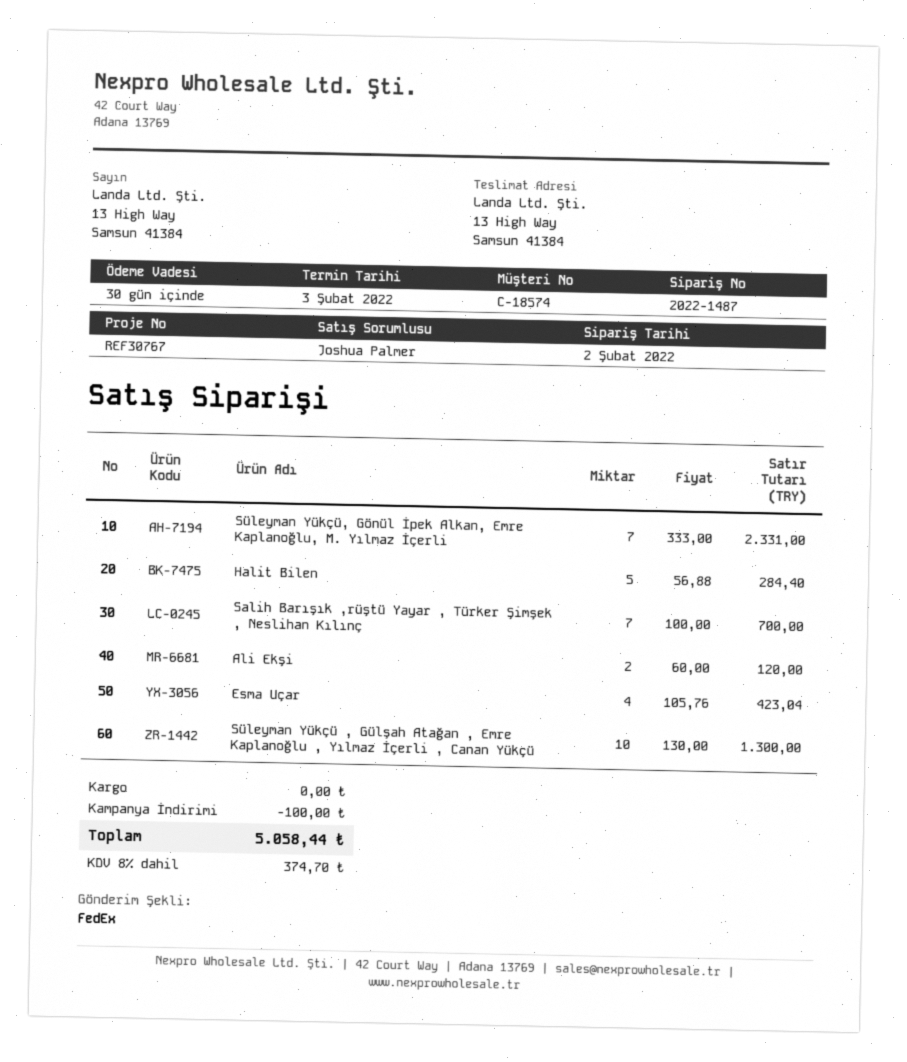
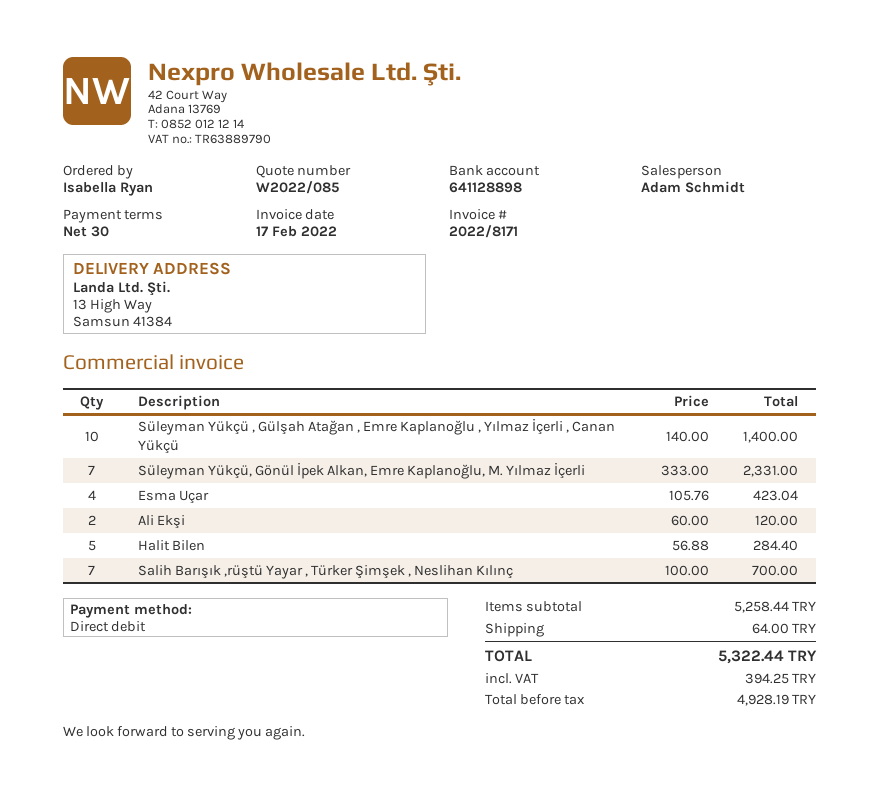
sales rep: Joshua Palmer -> Adam Schmidt
Süleyman Yükçü , Gülşah Atağan , Emre Kaplanoğlu , Yılmaz İçerli , Canan Yükçü: 10 x 130.00 = 1300.00 -> 10 x 140.00 = 1400.00
discount: 100.00 -> none
shipping: 0.00 -> 64.00
tax: 374.70 -> 394.25
total: 5058.44 -> 5322.44

